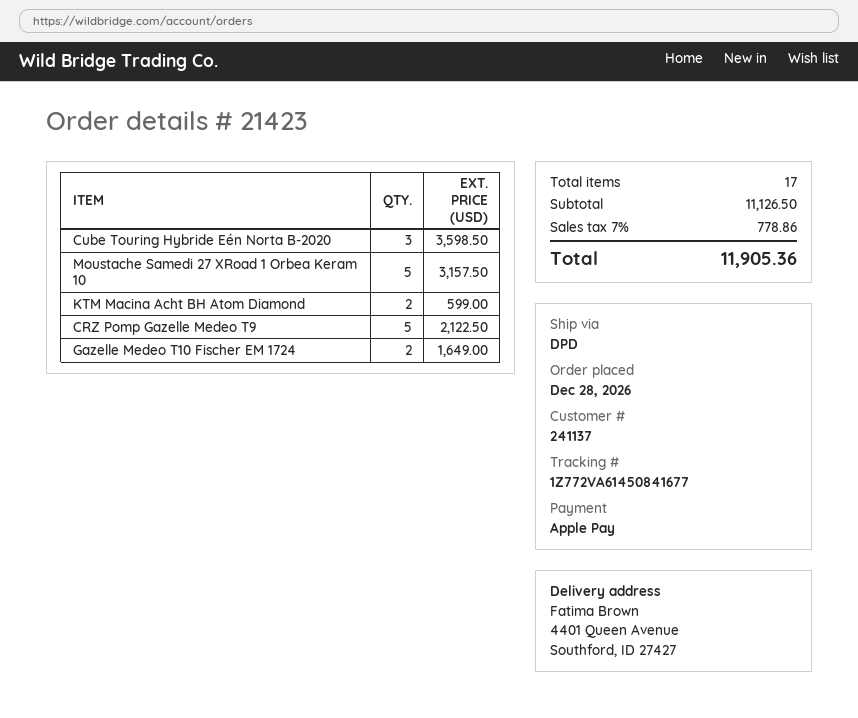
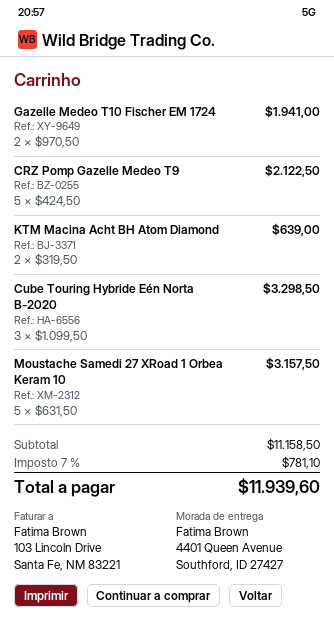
Cube Touring Hybride Eén Norta B-2020: 3 for 3598.50 -> 3 for 3298.50
KTM Macina Acht BH Atom Diamond: 2 for 599.00 -> 2 for 639.00
Gazelle Medeo T10 Fischer EM 1724: 2 for 1649.00 -> 2 for 1941.00
subtotal: 11126.50 -> 11158.50
tax: 7% = 778.86 -> 7% = 781.10
total: 11905.36 -> 11939.60

